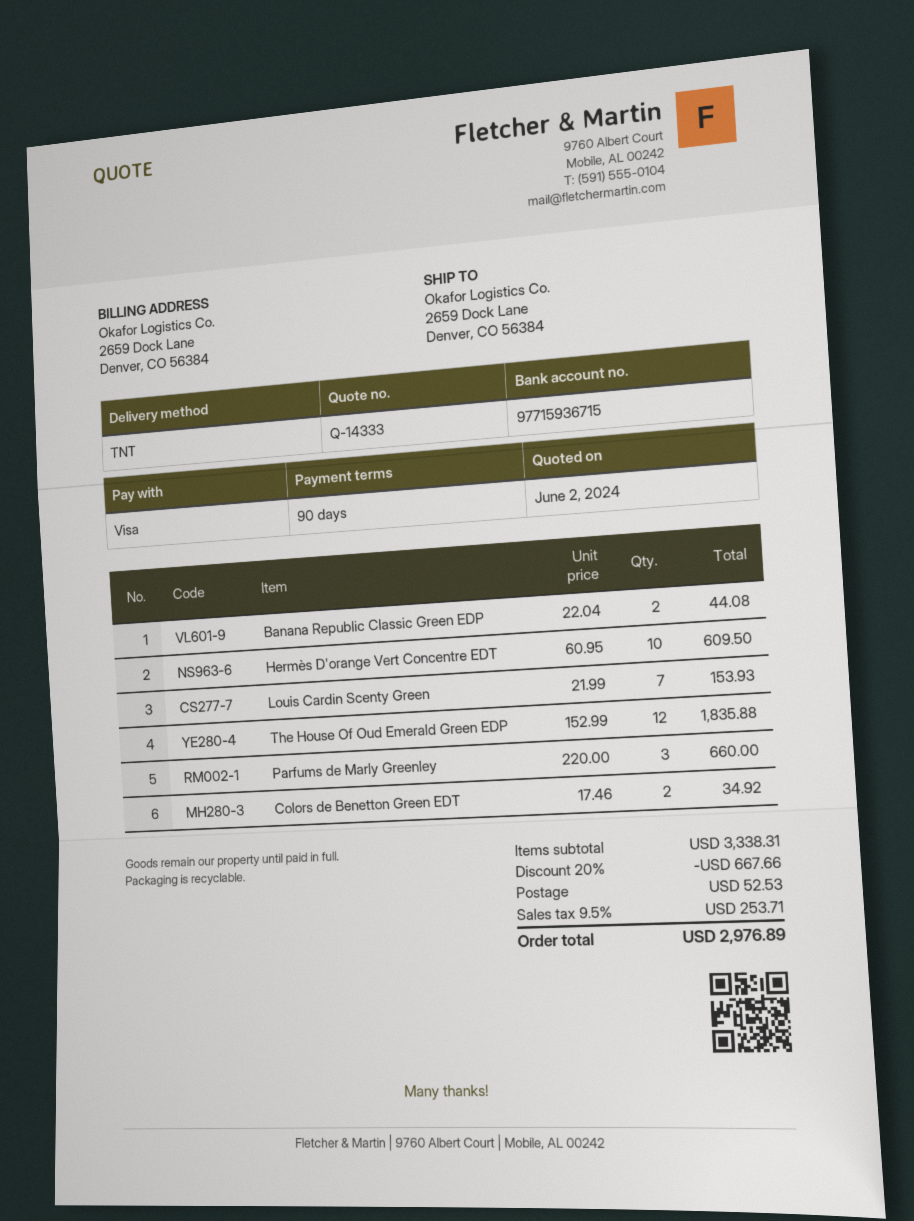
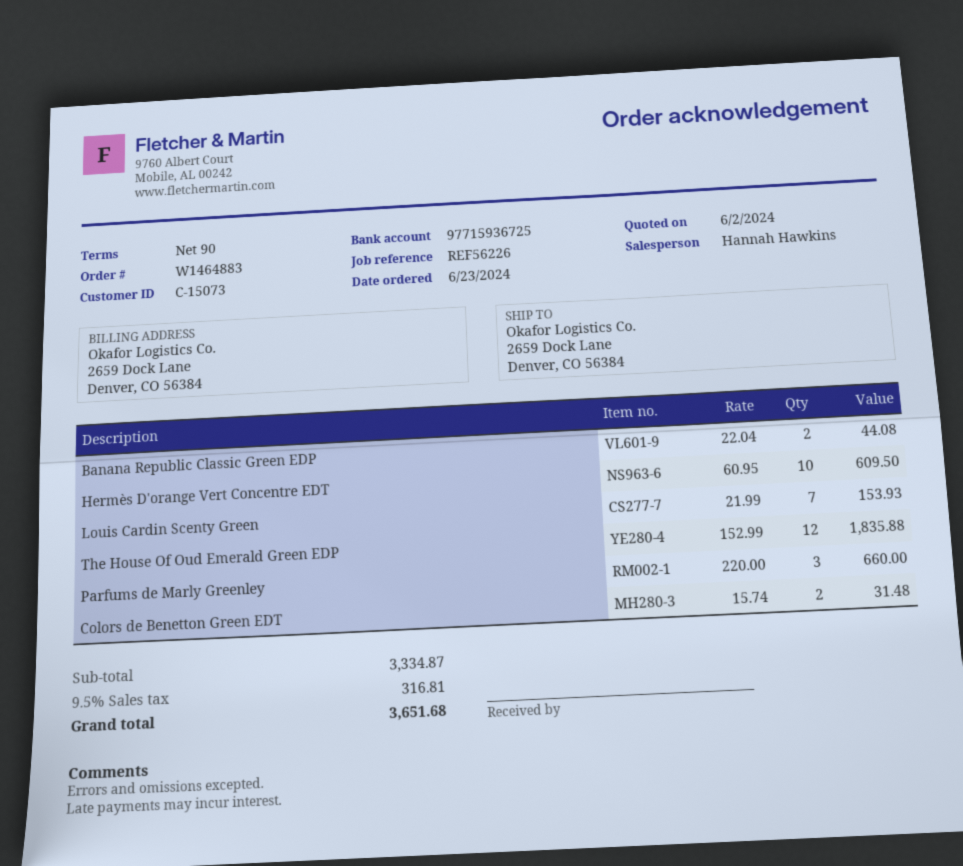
bank account: 97715936715 -> 97715936725
Colors de Benetton Green EDT: 2 x 17.46 = 34.92 -> 2 x 15.74 = 31.48
subtotal: 3338.31 -> 3334.87
discount: 20% = 667.66 -> none
shipping: 52.53 -> none
tax: 9.5% = 253.71 -> 9.5% = 316.81
total: 2976.89 -> 3651.68

